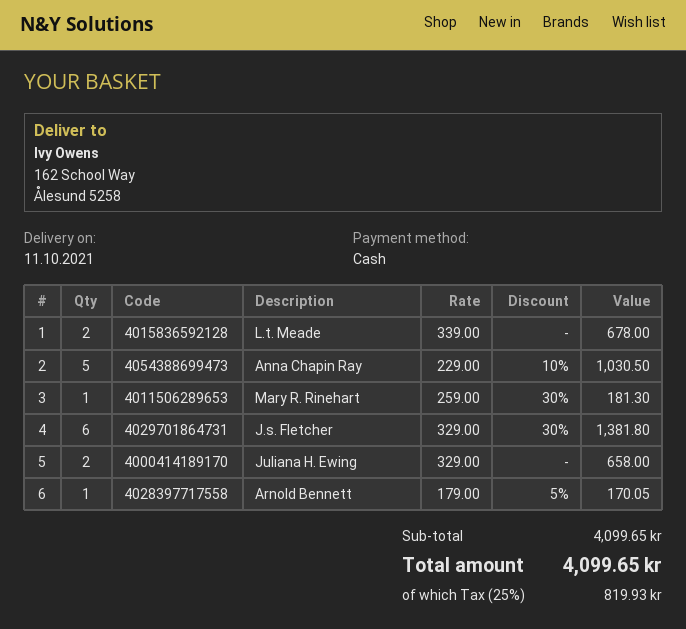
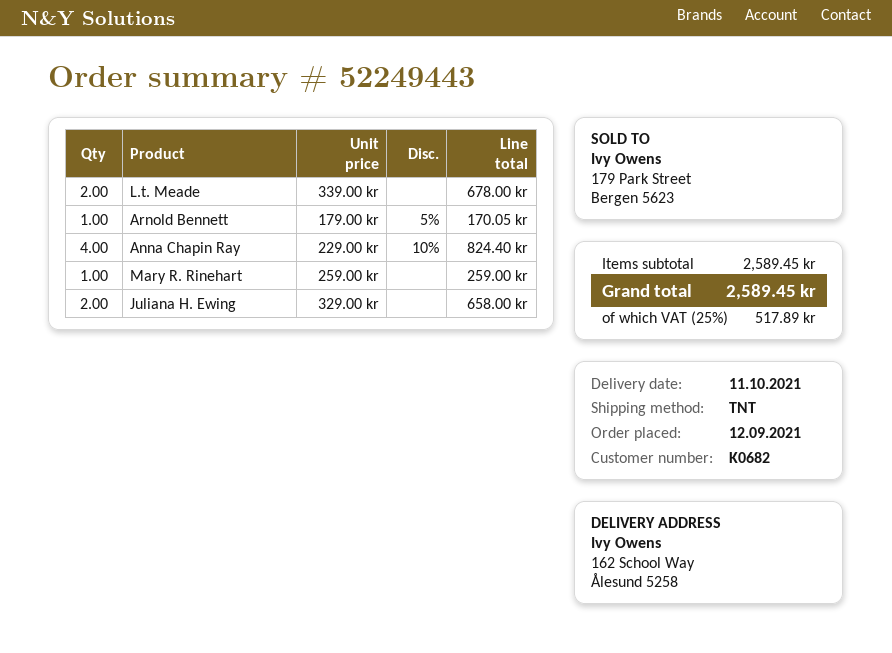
Anna Chapin Ray: 5 x 229.00 - 10% = 1030.50 -> 4 x 229.00 - 10% = 824.40
Mary R. Rinehart: 1 x 259.00 - 30% = 181.30 -> 1 x 259.00 = 259.00
J.s. Fletcher: 6 x 329.00 - 30% = 1381.80 -> none
subtotal: 4099.65 -> 2589.45
tax: 25% = 819.93 -> 25% = 517.89
total: 4099.65 -> 2589.45

